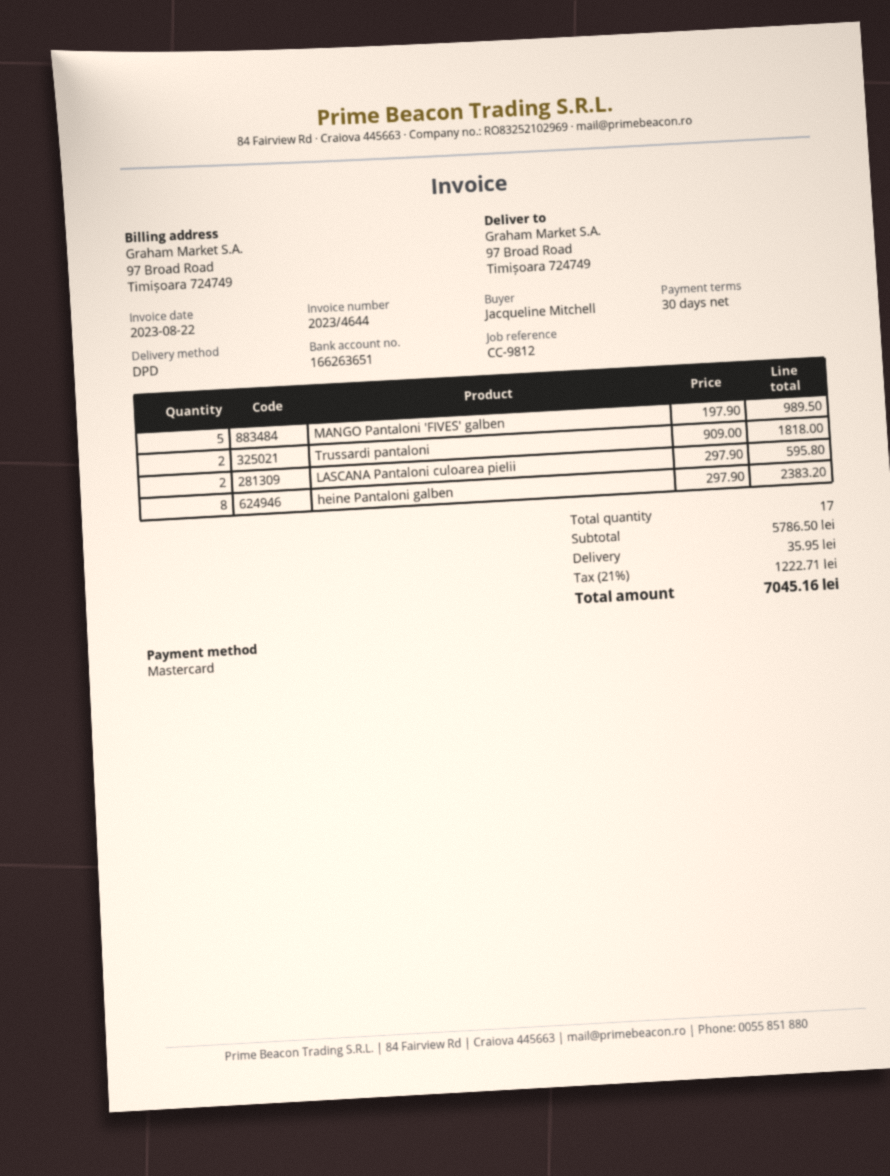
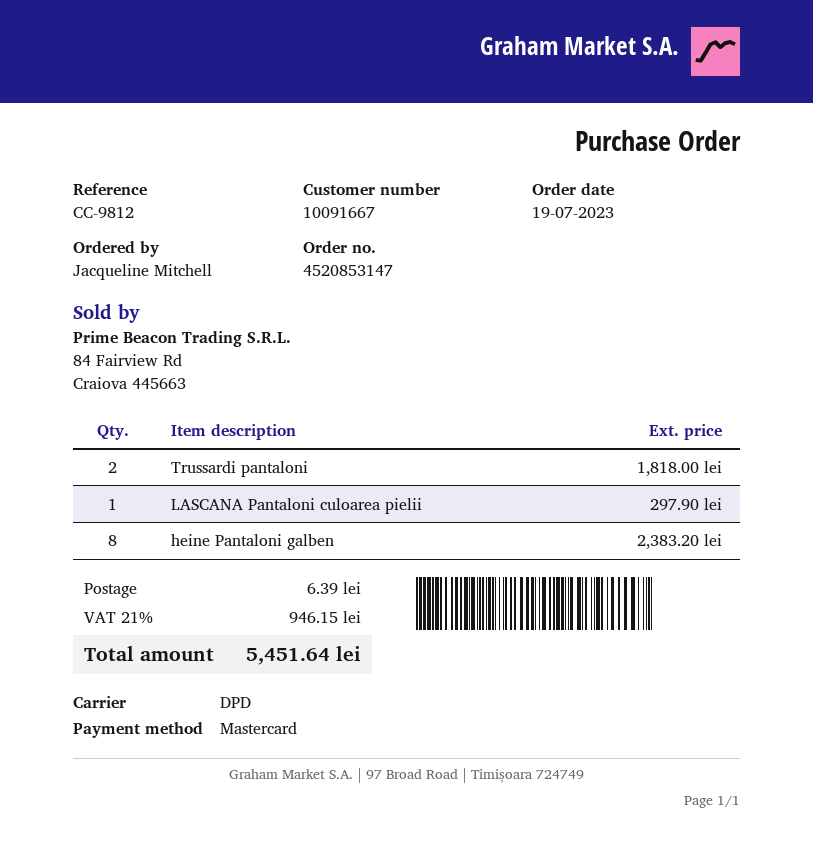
MANGO Pantaloni 'FIVES' galben: 5 for 989.50 -> none
LASCANA Pantaloni culoarea pielii: 2 for 595.80 -> 1 for 297.90
shipping: 35.95 -> 6.39
tax: 21% = 1222.71 -> 21% = 946.15
total: 7045.16 -> 5451.64

